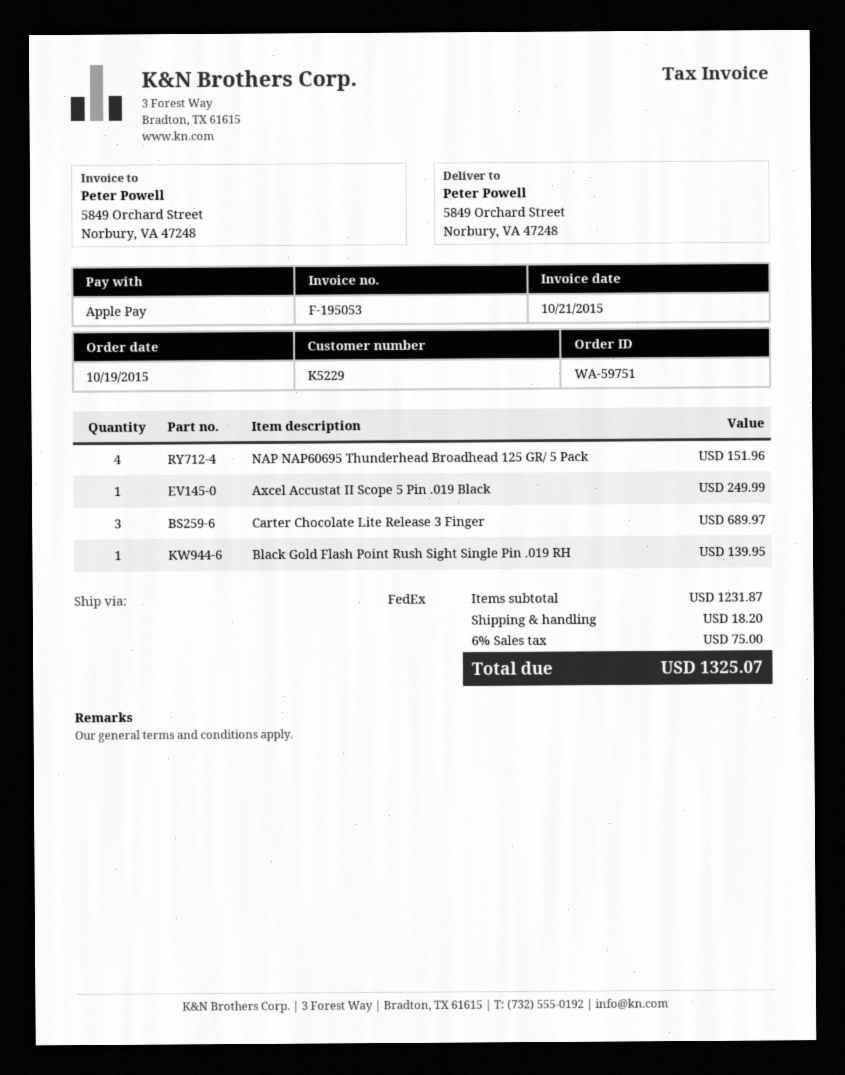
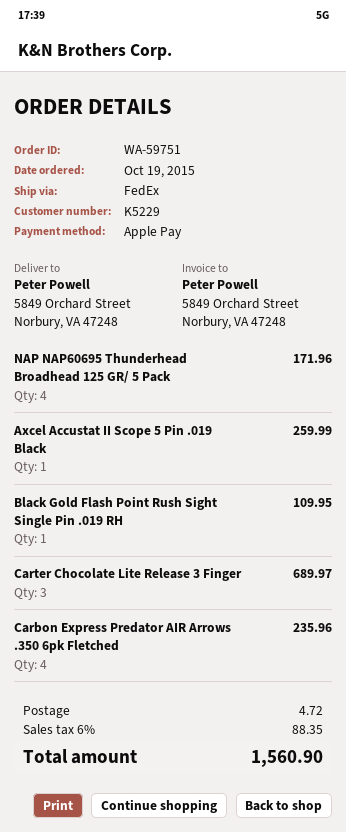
NAP NAP60695 Thunderhead Broadhead 125 GR/ 5 Pack: 4 for 151.96 -> 4 for 171.96
Axcel Accustat II Scope 5 Pin .019 Black: 1 for 249.99 -> 1 for 259.99
Black Gold Flash Point Rush Sight Single Pin .019 RH: 1 for 139.95 -> 1 for 109.95
Carbon Express Predator AIR Arrows .350 6pk Fletched: none -> 4 for 235.96
shipping: 18.20 -> 4.72
tax: 6% = 75.00 -> 6% = 88.35
total: 1325.07 -> 1560.90

